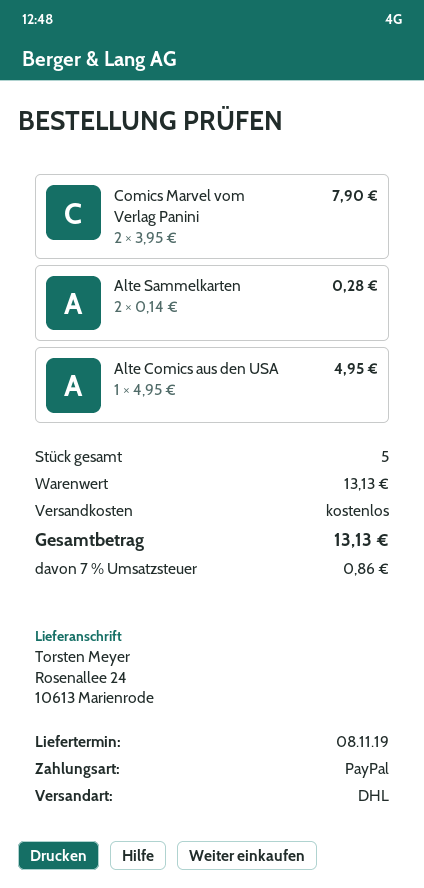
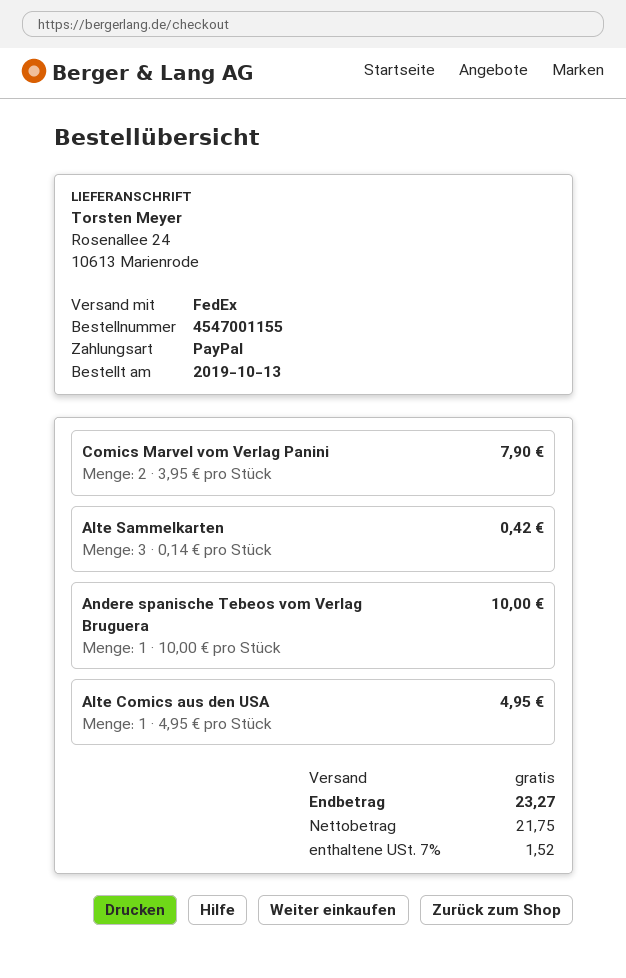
shipping method: DHL -> FedEx
Alte Sammelkarten: 2 x 0.14 = 0.28 -> 3 x 0.14 = 0.42
Andere spanische Tebeos vom Verlag Bruguera: none -> 1 x 10.00 = 10.00
tax: 7% = 0.86 -> 7% = 1.52
total: 13.13 -> 23.27

